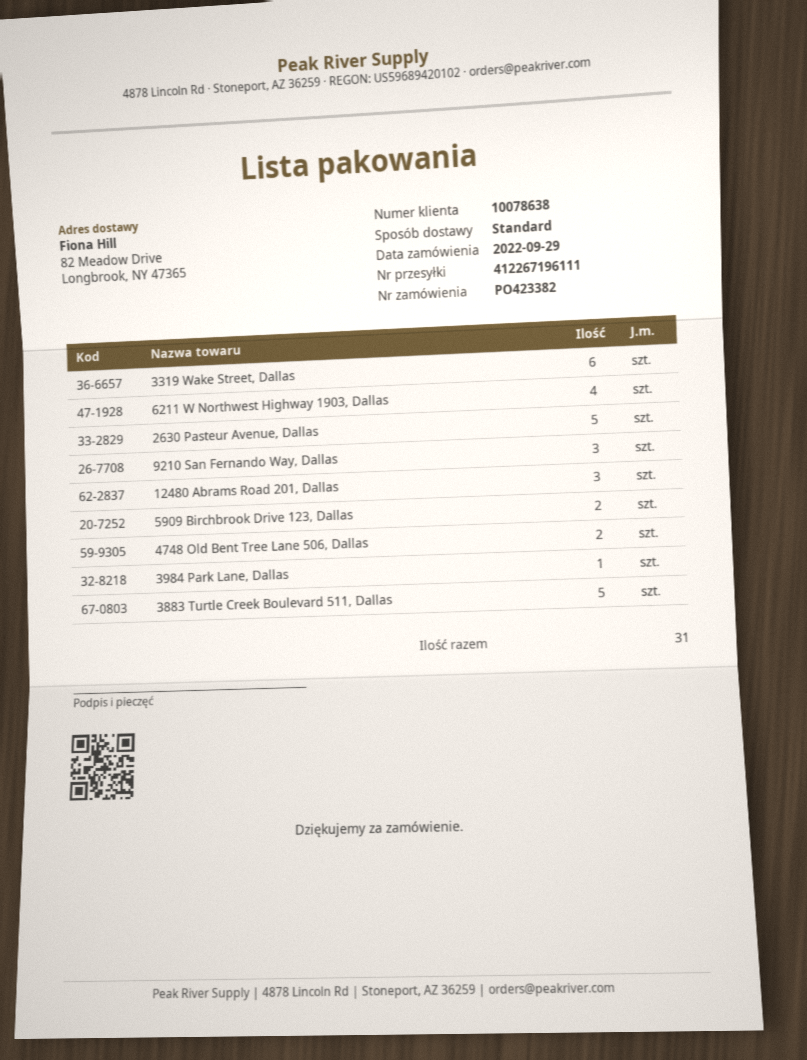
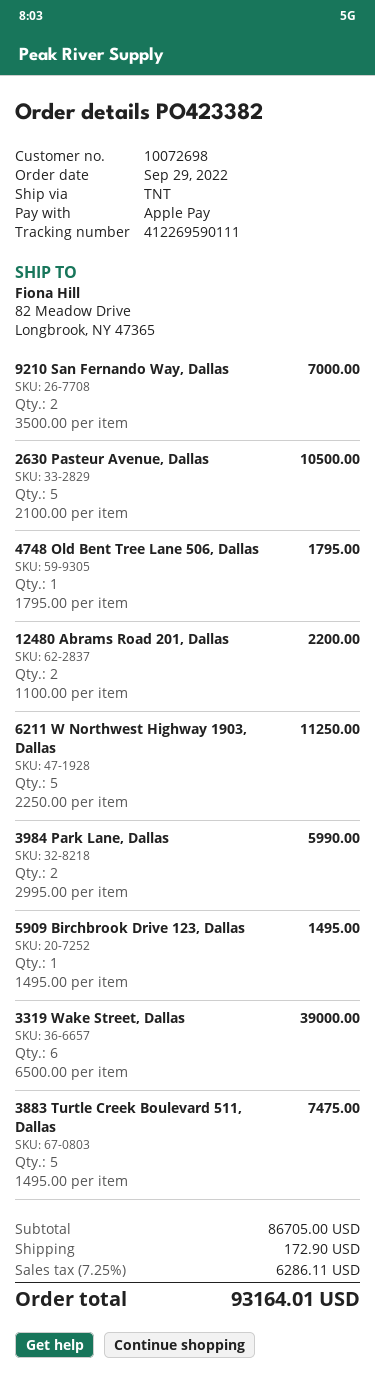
customer number: 10078638 -> 10072698
shipping method: standard -> TNT
tracking number: 412267196111 -> 412269590111
6211 W Northwest Highway 1903, Dallas: 4 -> 5
9210 San Fernando Way, Dallas: 3 -> 2
12480 Abrams Road 201, Dallas: 3 -> 2
5909 Birchbrook Drive 123, Dallas: 2 -> 1
4748 Old Bent Tree Lane 506, Dallas: 2 -> 1
3984 Park Lane, Dallas: 1 -> 2

